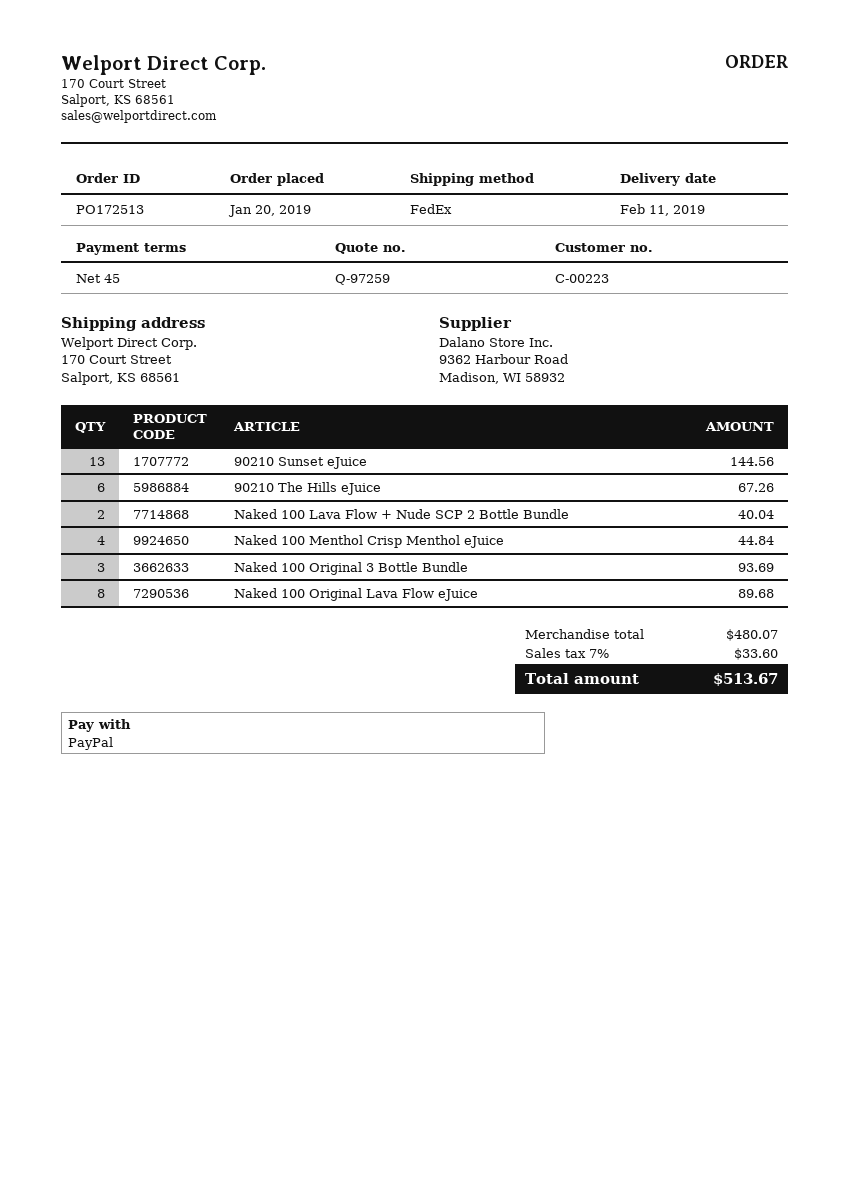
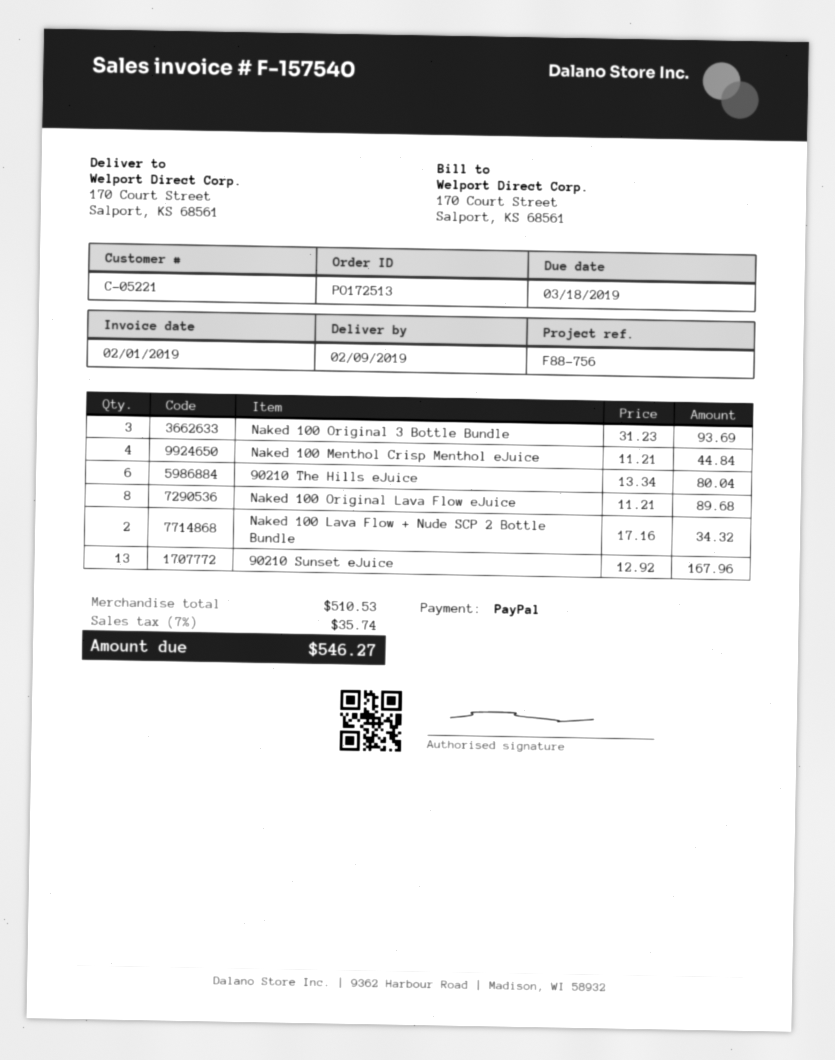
delivery date: 2019-02-11 -> 2019-02-09
customer number: C-00223 -> C-05221
90210 Sunset eJuice: 13 for 144.56 -> 13 for 167.96
90210 The Hills eJuice: 6 for 67.26 -> 6 for 80.04
Naked 100 Lava Flow + Nude SCP 2 Bottle Bundle: 2 for 40.04 -> 2 for 34.32
subtotal: 480.07 -> 510.53
tax: 7% = 33.60 -> 7% = 35.74
total: 513.67 -> 546.27

